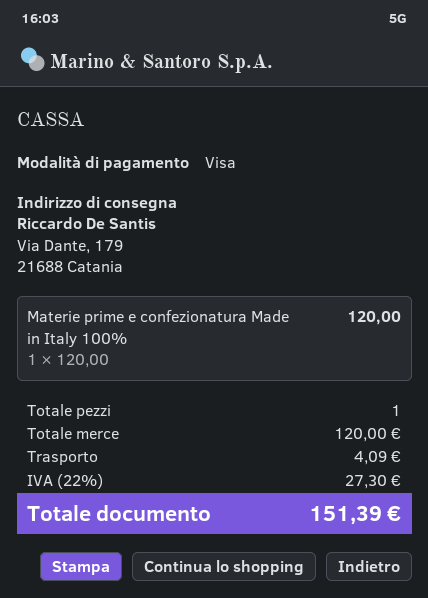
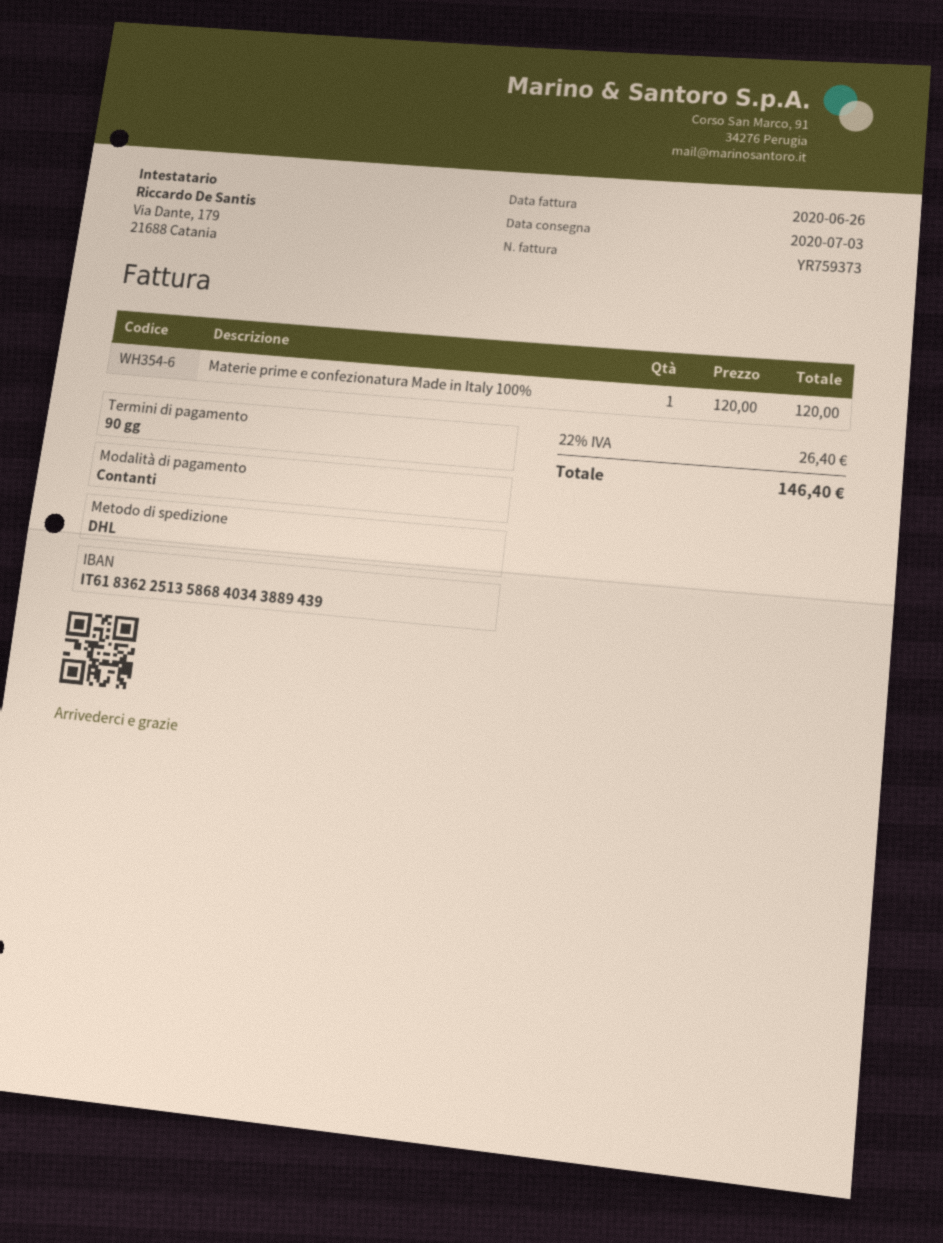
payment method: Visa -> cash
shipping: 4.09 -> none
tax: 22% = 27.30 -> 22% = 26.40
total: 151.39 -> 146.40

